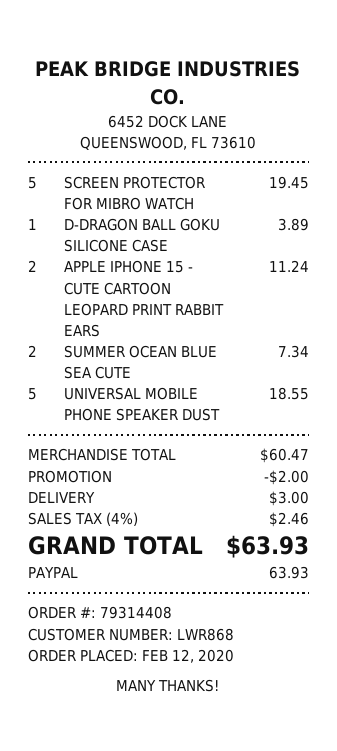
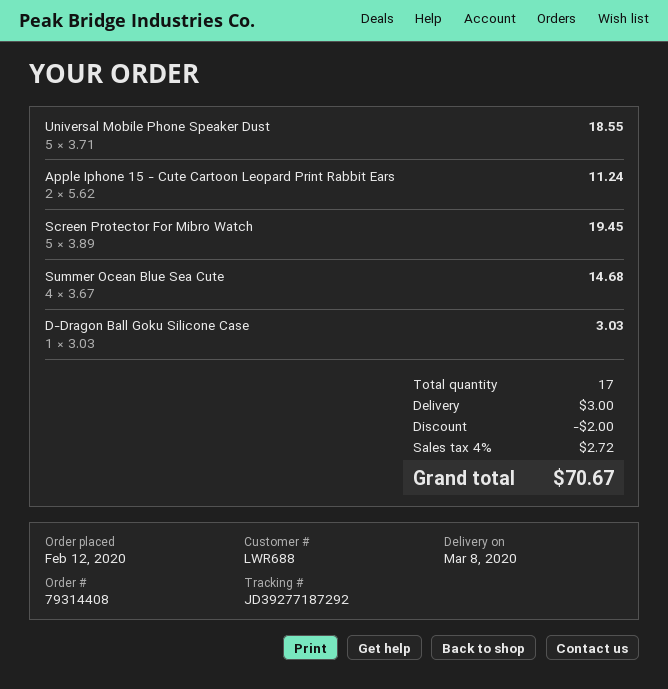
customer number: LWR868 -> LWR688
D-DRAGON BALL GOKU SILICONE CASE: 1 for 3.89 -> 1 for 3.03
SUMMER OCEAN BLUE SEA CUTE: 2 for 7.34 -> 4 for 14.68
tax: 4% = 2.46 -> 4% = 2.72
total: 63.93 -> 70.67

